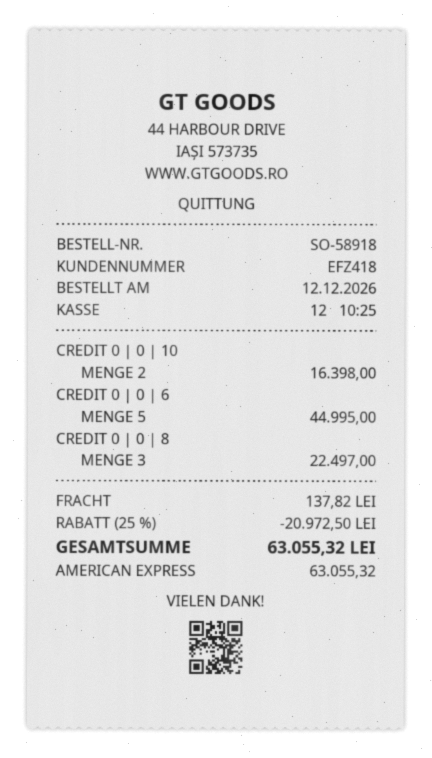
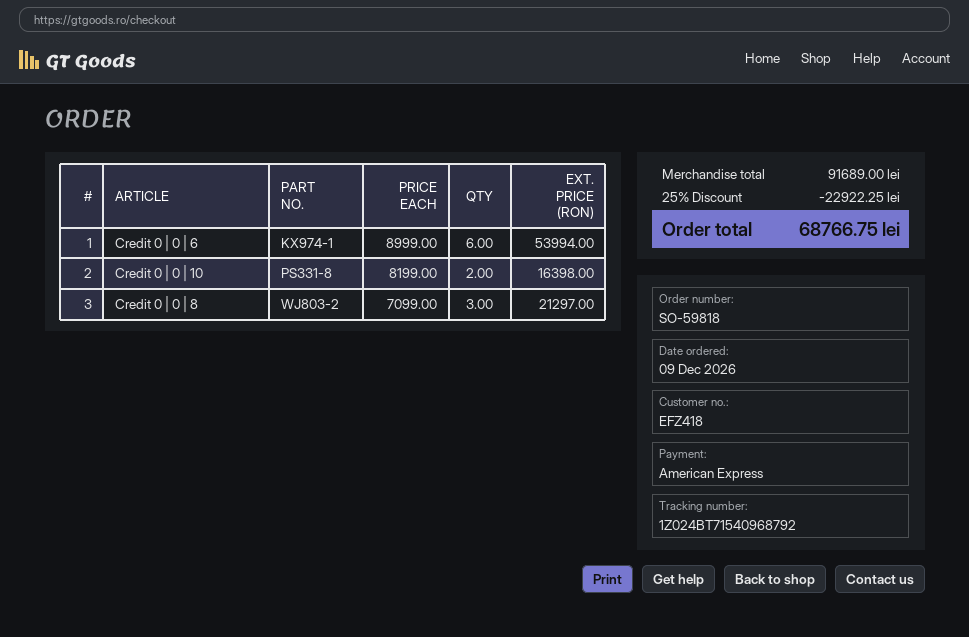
order number: SO-58918 -> SO-59818
order date: 2026-12-12 -> 2026-12-09
CREDIT 0 | 0 | 6: 5 for 44995.00 -> 6 for 53994.00
CREDIT 0 | 0 | 8: 3 for 22497.00 -> 3 for 21297.00
discount: 25% = 20972.50 -> 25% = 22922.25
shipping: 137.82 -> none
total: 63055.32 -> 68766.75

